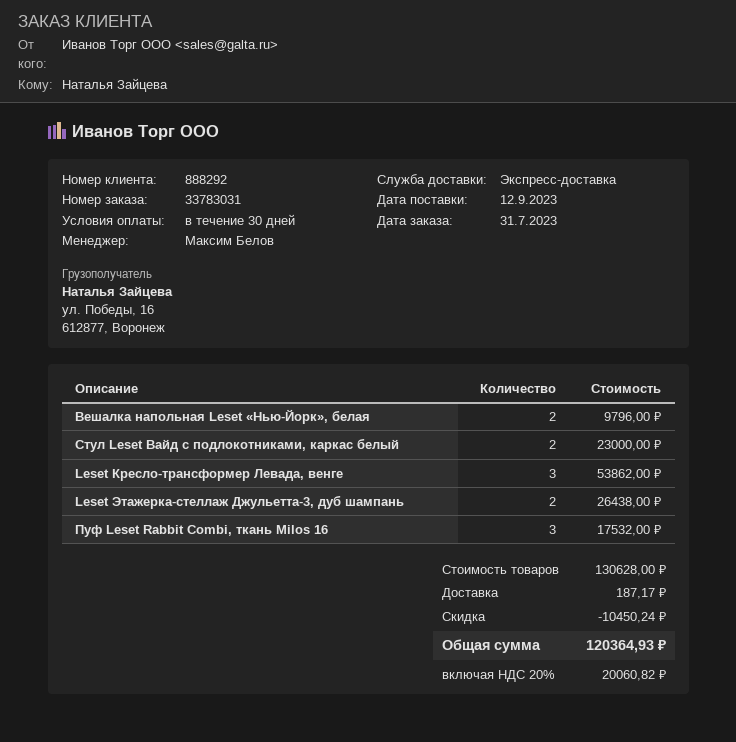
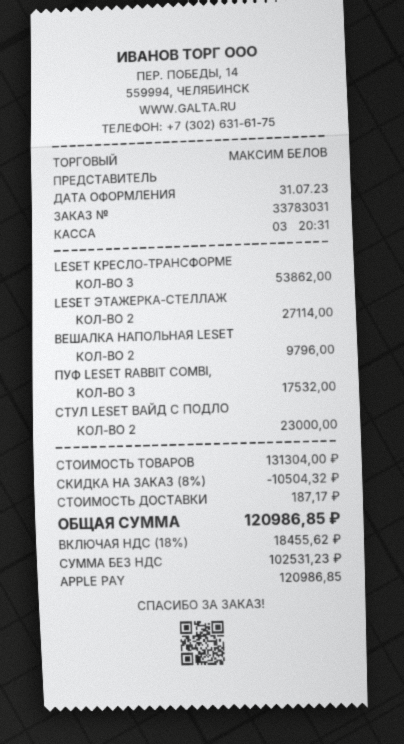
Leset Этажерка-стеллаж Джульетта-3, дуб шампань: 2 for 26438.00 -> 2 for 27114.00
subtotal: 130628.00 -> 131304.00
discount: 10450.24 -> 10504.32
tax: 20% = 20060.82 -> 18% = 18455.62
total: 120364.93 -> 120986.85

